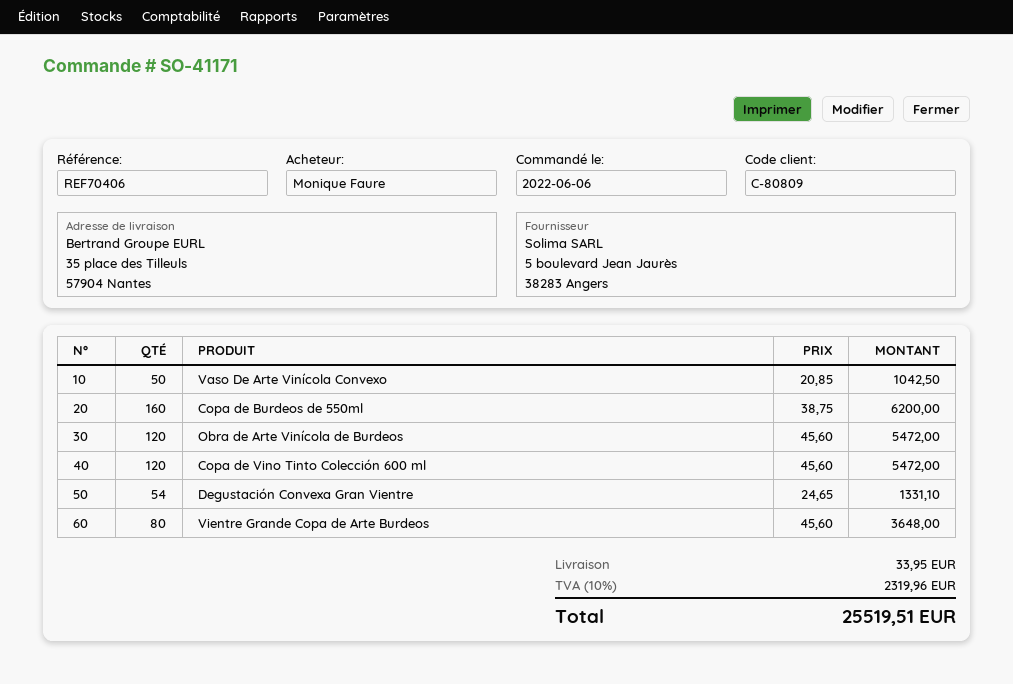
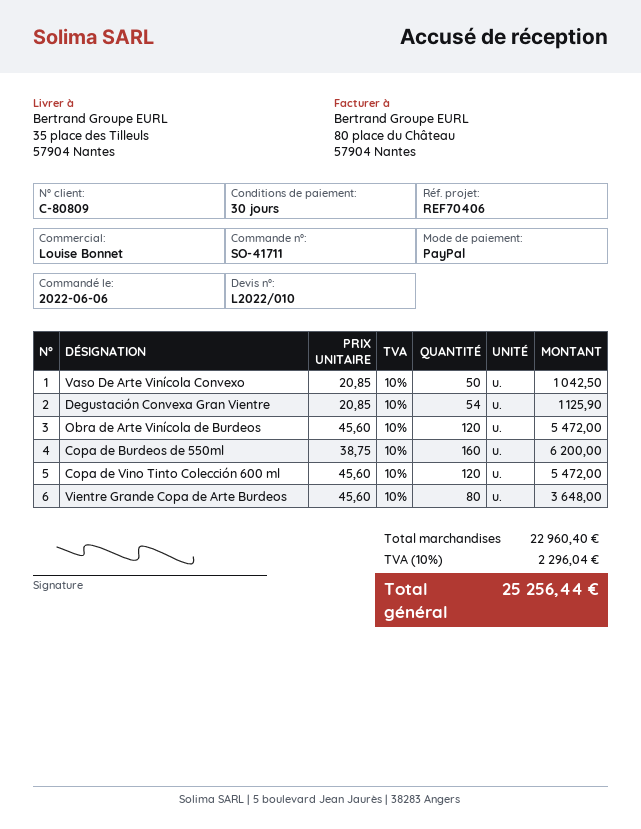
order number: SO-41171 -> SO-41711
Degustación Convexa Gran Vientre: 54 x 24.65 = 1331.10 -> 54 x 20.85 = 1125.90
shipping: 33.95 -> none
tax: 10% = 2319.96 -> 10% = 2296.04
total: 25519.51 -> 25256.44

